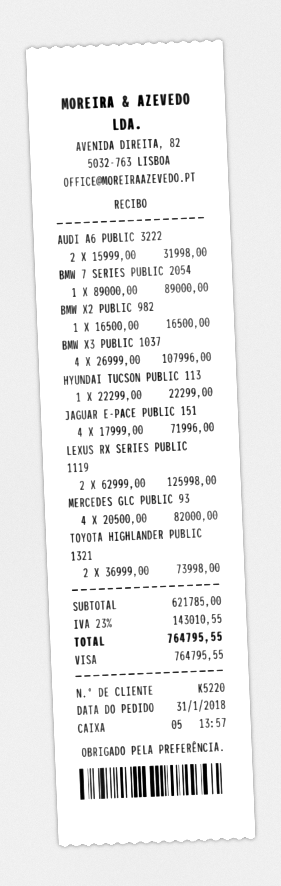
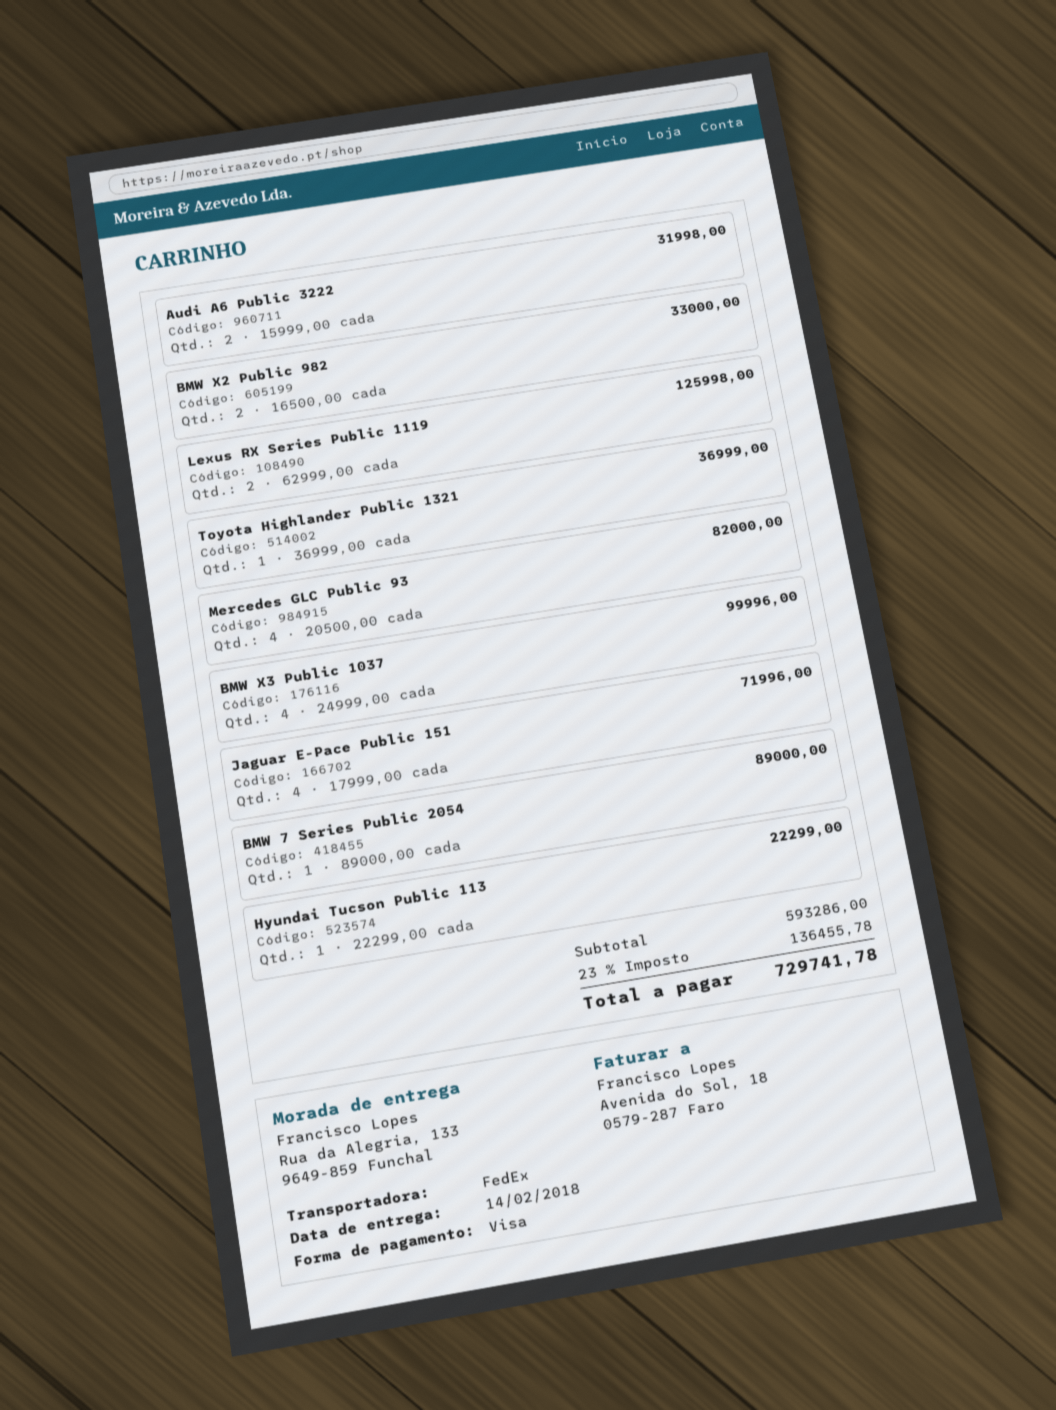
BMW X2 PUBLIC 982: 1 x 16500.00 = 16500.00 -> 2 x 16500.00 = 33000.00
BMW X3 PUBLIC 1037: 4 x 26999.00 = 107996.00 -> 4 x 24999.00 = 99996.00
TOYOTA HIGHLANDER PUBLIC 1321: 2 x 36999.00 = 73998.00 -> 1 x 36999.00 = 36999.00
subtotal: 621785.00 -> 593286.00
tax: 23% = 143010.55 -> 23% = 136455.78
total: 764795.55 -> 729741.78

